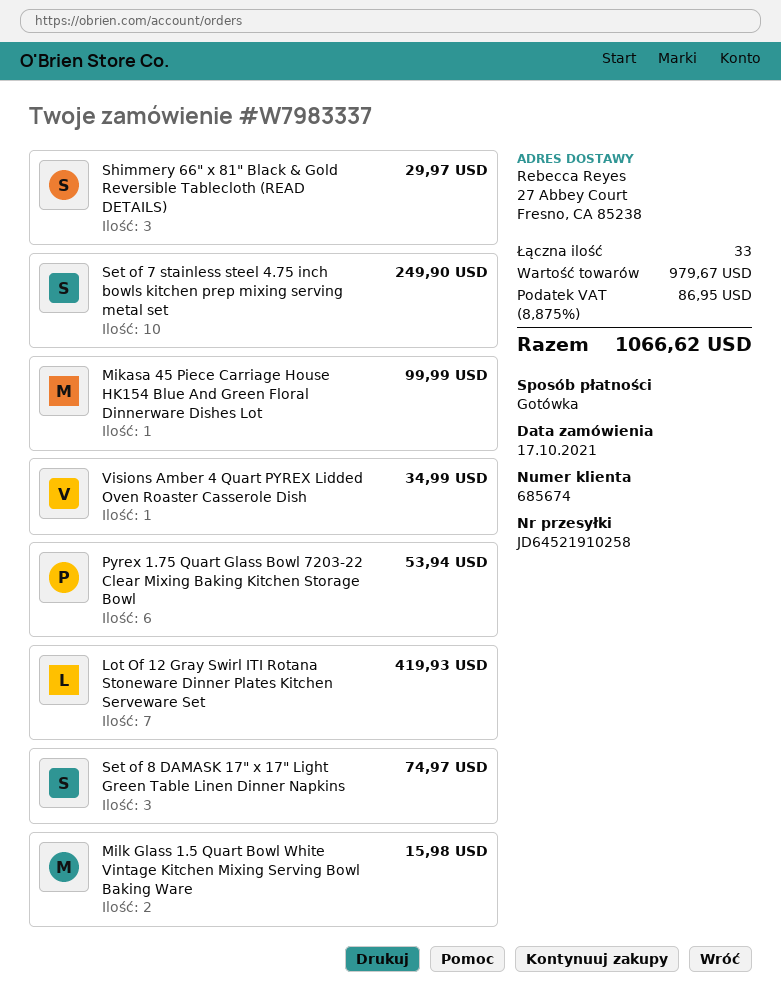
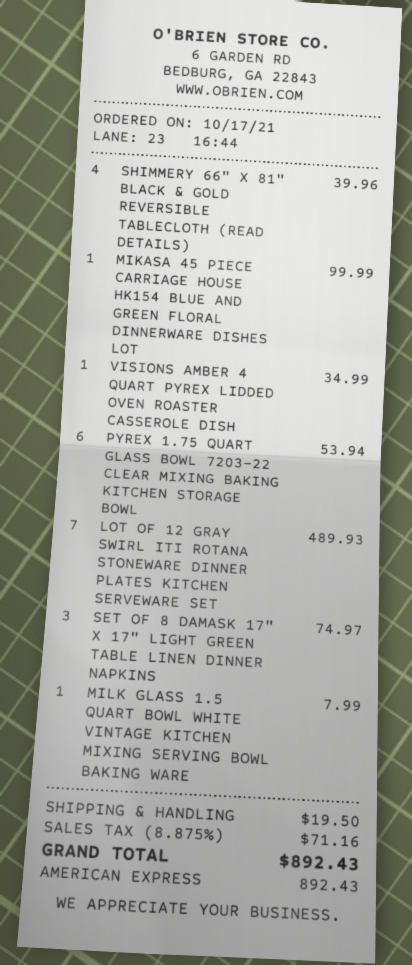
payment method: cash -> American Express
Shimmery 66" x 81" Black & Gold Reversible Tablecloth (READ DETAILS): 3 for 29.97 -> 4 for 39.96
Set of 7 stainless steel 4.75 inch bowls kitchen prep mixing serving metal set: 10 for 249.90 -> none
Lot Of 12 Gray Swirl ITI Rotana Stoneware Dinner Plates Kitchen Serveware Set: 7 for 419.93 -> 7 for 489.93
Milk Glass 1.5 Quart Bowl White Vintage Kitchen Mixing Serving Bowl Baking Ware: 2 for 15.98 -> 1 for 7.99
shipping: none -> 19.50
tax: 8.875% = 86.95 -> 8.875% = 71.16
total: 1066.62 -> 892.43

